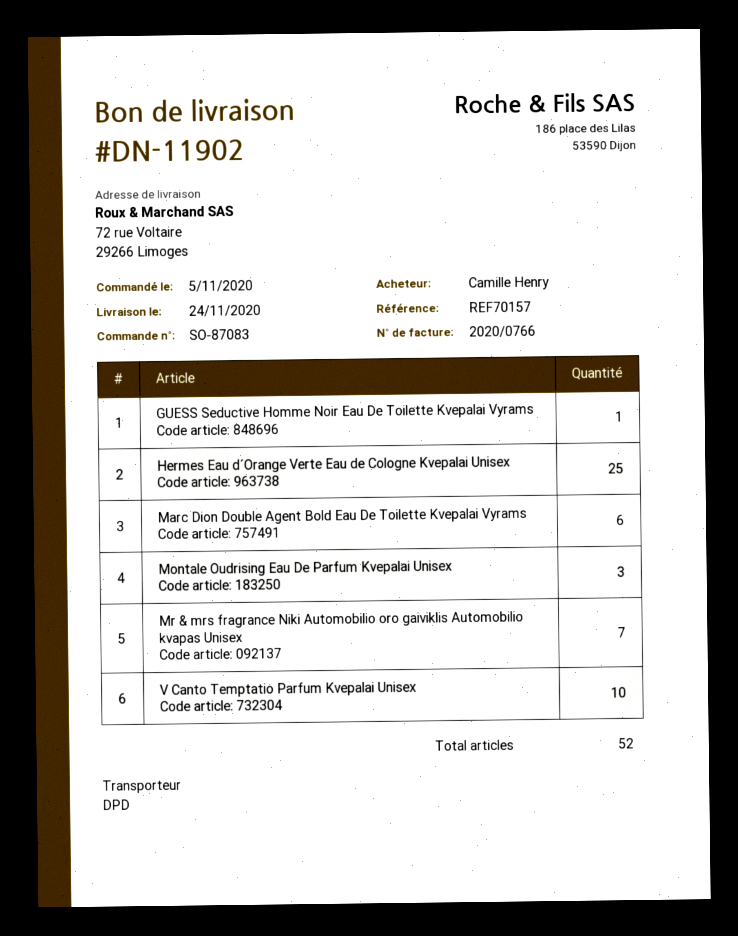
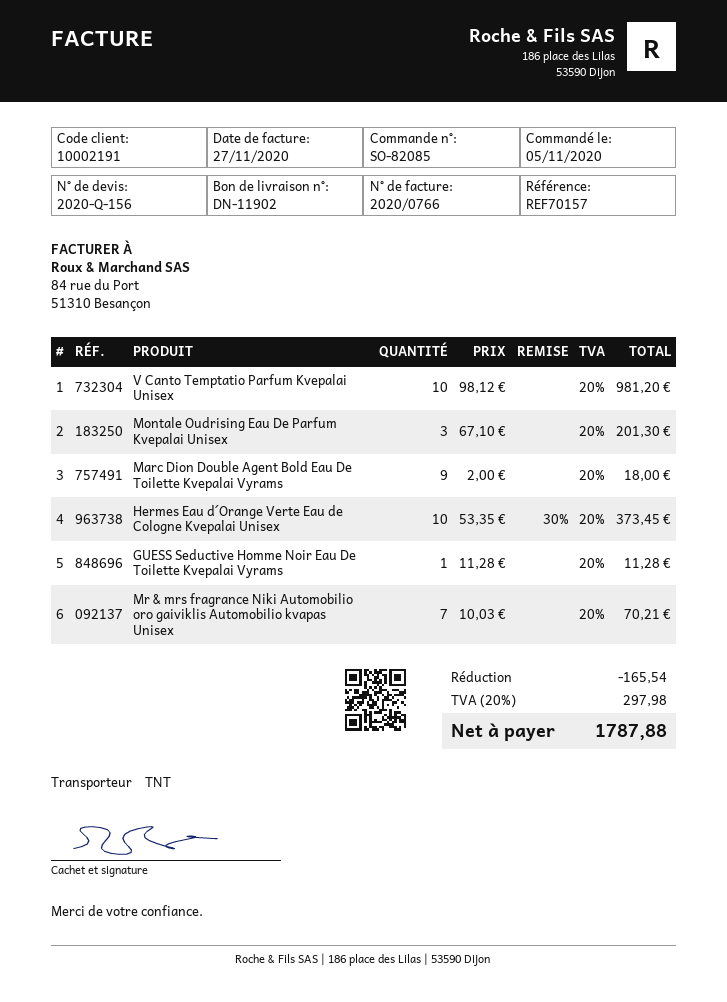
order number: SO-87083 -> SO-82085
shipping method: DPD -> TNT
Hermes Eau d´Orange Verte Eau de Cologne Kvepalai Unisex: 25 -> 10
Marc Dion Double Agent Bold Eau De Toilette Kvepalai Vyrams: 6 -> 9

